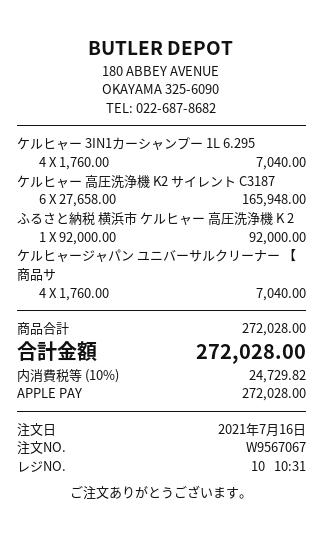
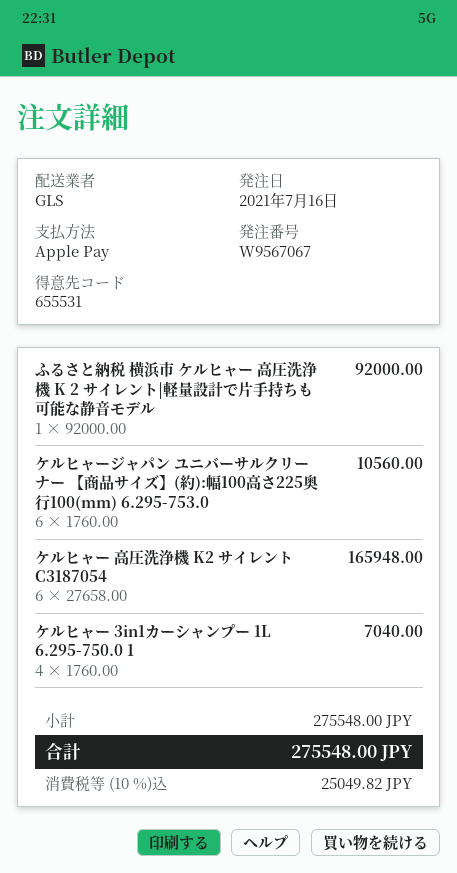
ケルヒャージャパン ユニバーサルクリーナー 【商品サ: 4 x 1760.00 = 7040.00 -> 6 x 1760.00 = 10560.00
subtotal: 272028.00 -> 275548.00
tax: 10% = 24729.82 -> 10% = 25049.82
total: 272028.00 -> 275548.00

